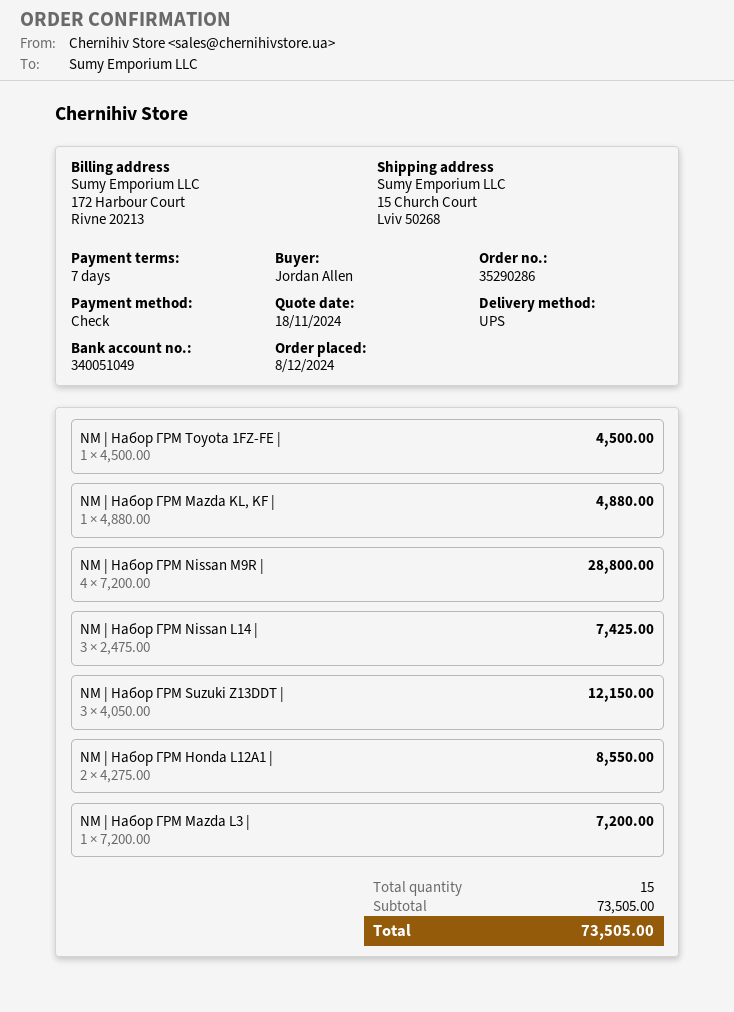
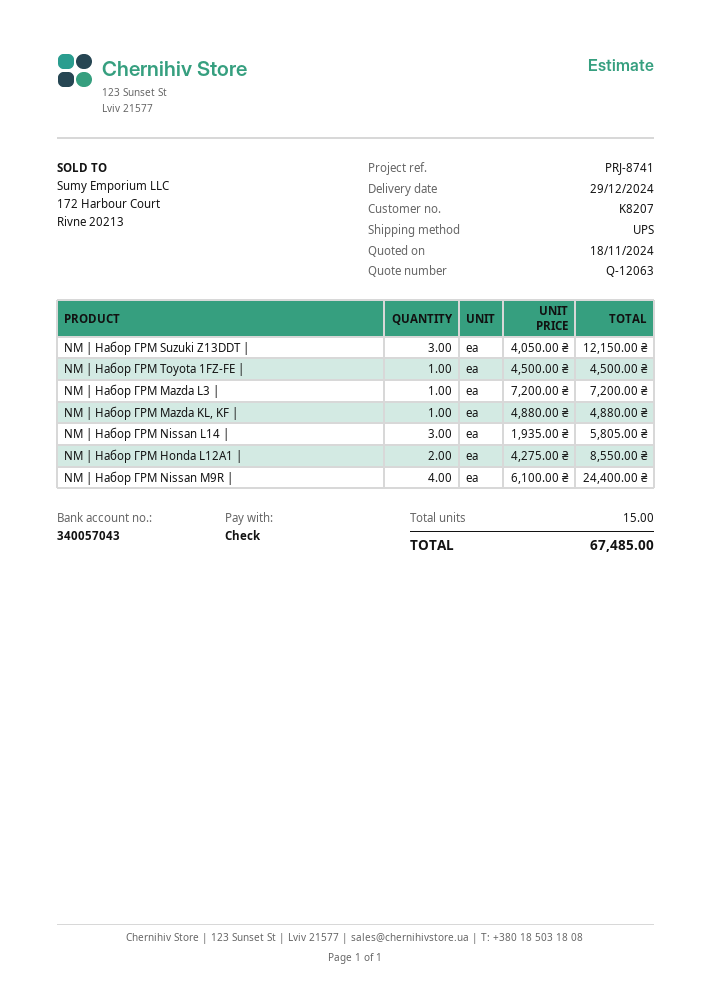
bank account: 340051049 -> 340057043
NM | Набор ГРМ Nissan M9R |: 4 x 7200.00 = 28800.00 -> 4 x 6100.00 = 24400.00
NM | Набор ГРМ Nissan L14 |: 3 x 2475.00 = 7425.00 -> 3 x 1935.00 = 5805.00
total: 73505.00 -> 67485.00

